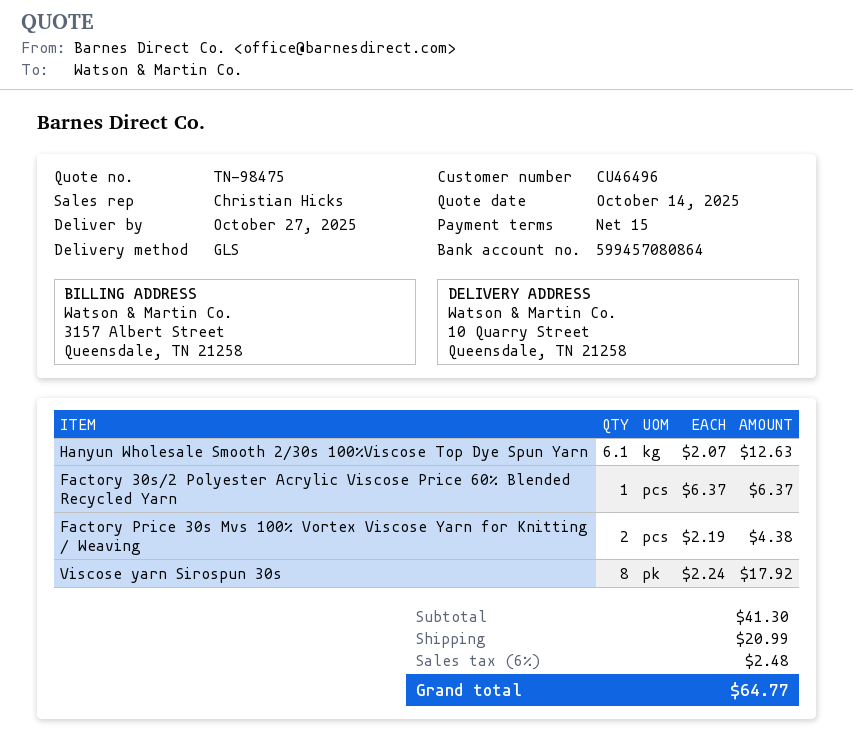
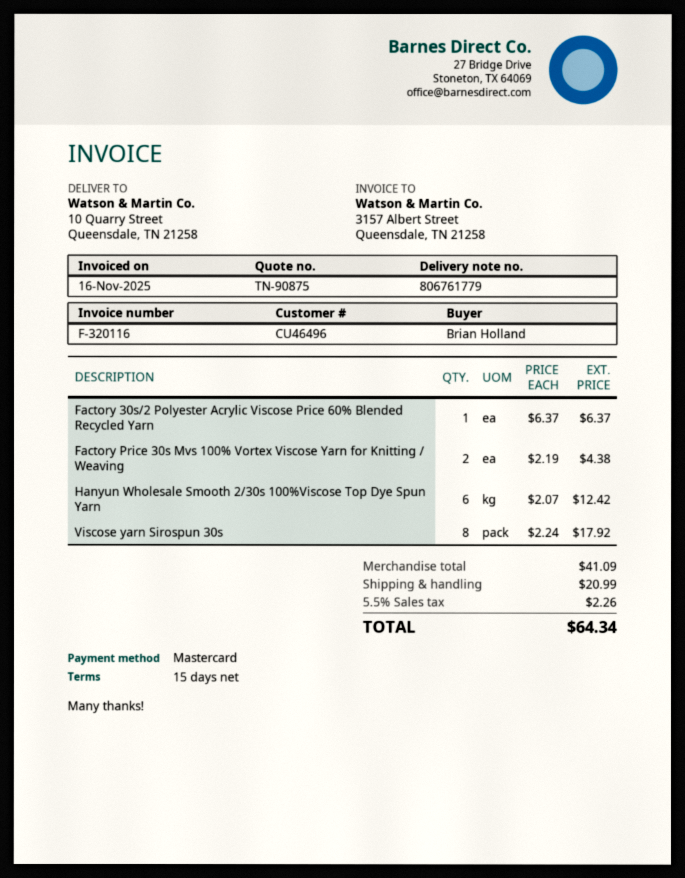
quote number: TN-98475 -> TN-90875
Hanyun Wholesale Smooth 2/30s 100%Viscose Top Dye Spun Yarn: 6.1 x 2.07 = 12.63 -> 6 x 2.07 = 12.42
subtotal: 41.30 -> 41.09
tax: 6% = 2.48 -> 5.5% = 2.26
total: 64.77 -> 64.34

